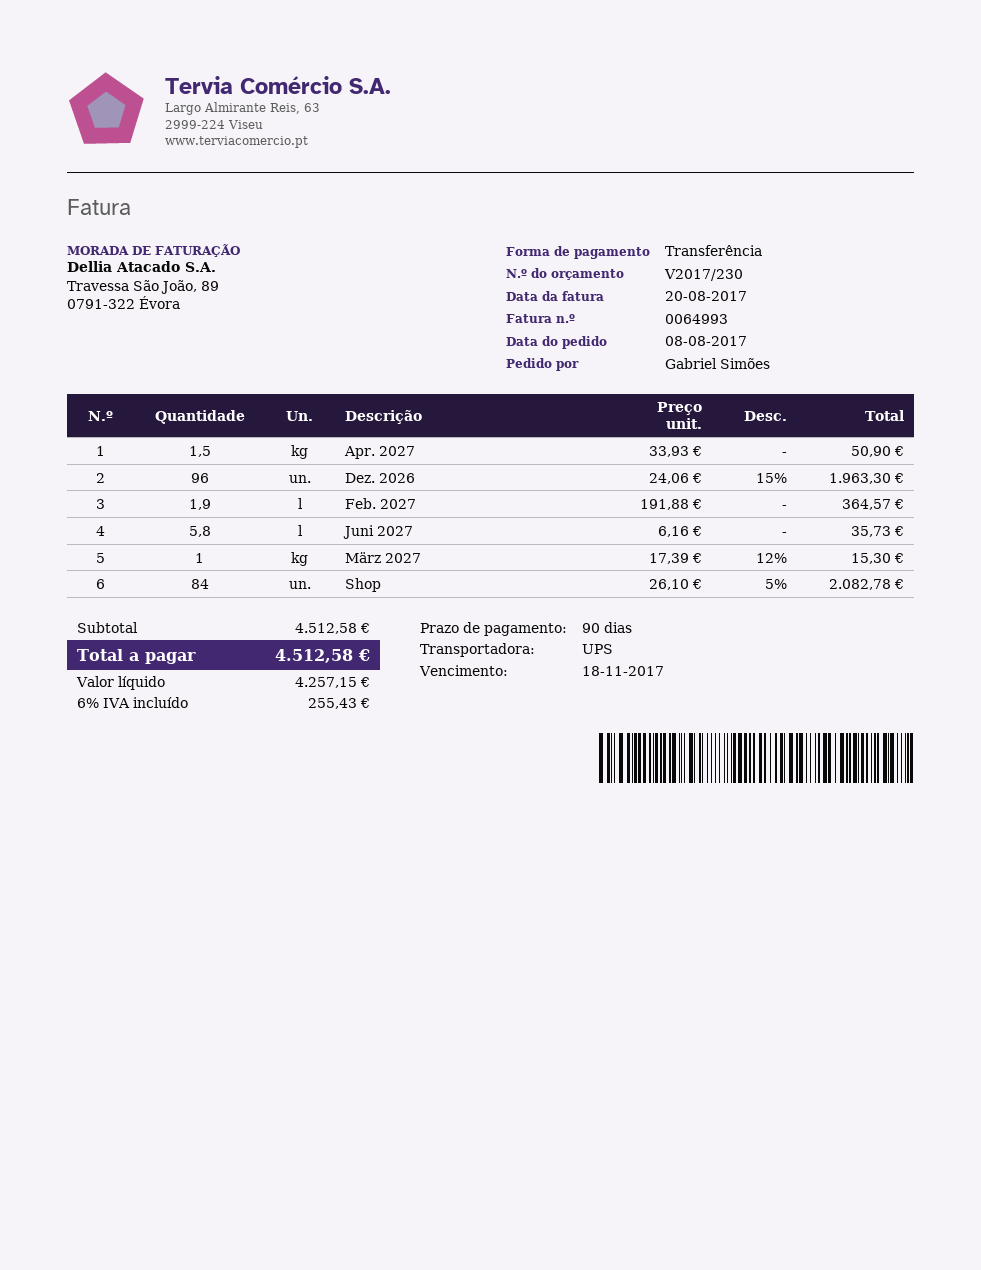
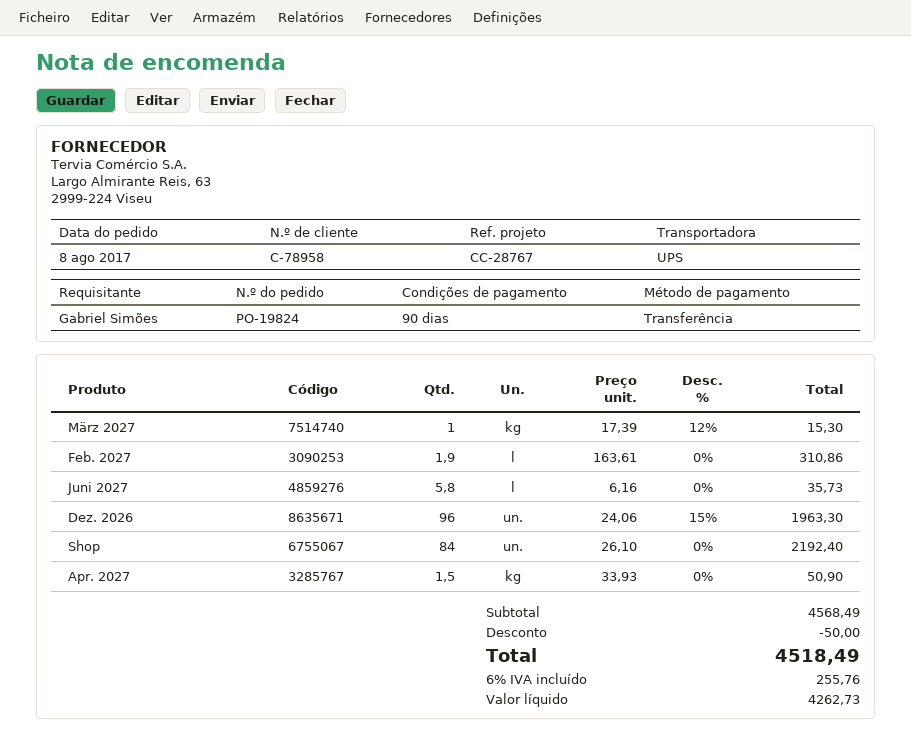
Feb. 2027: 1.9 x 191.88 = 364.57 -> 1.9 x 163.61 = 310.86
Shop: 84 x 26.10 - 5% = 2082.78 -> 84 x 26.10 = 2192.40
subtotal: 4512.58 -> 4568.49
discount: none -> 50.00
net: 4257.15 -> 4262.73
tax: 6% = 255.43 -> 6% = 255.76
total: 4512.58 -> 4518.49

